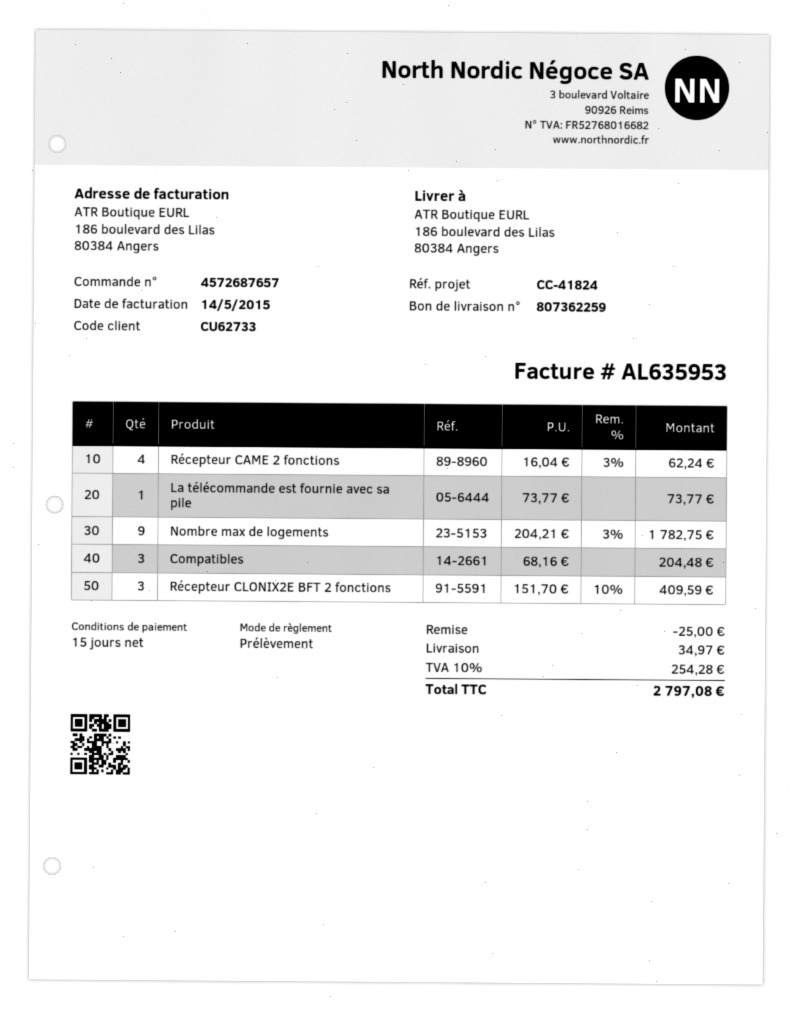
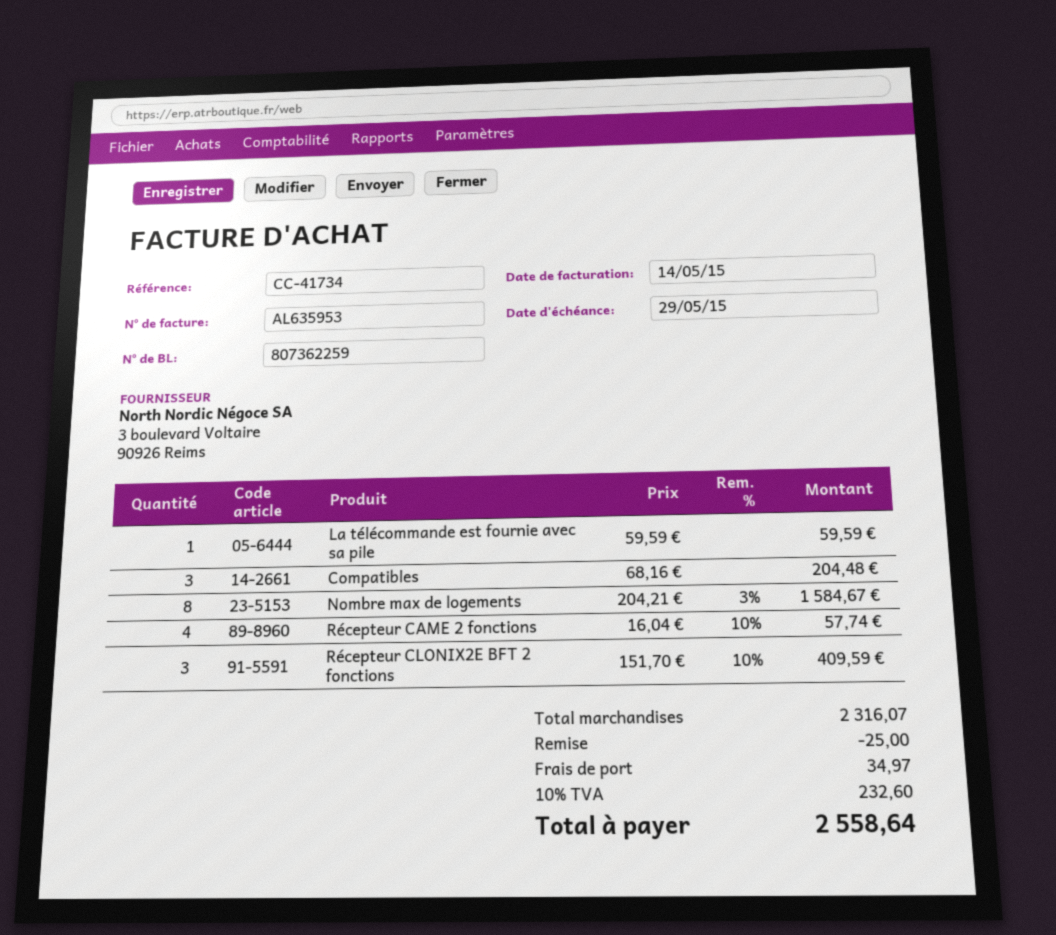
reference: CC-41824 -> CC-41734
Récepteur CAME 2 fonctions: 4 x 16.04 - 3% = 62.24 -> 4 x 16.04 - 10% = 57.74
La télécommande est fournie avec sa pile: 1 x 73.77 = 73.77 -> 1 x 59.59 = 59.59
Nombre max de logements: 9 x 204.21 - 3% = 1782.75 -> 8 x 204.21 - 3% = 1584.67
tax: 10% = 254.28 -> 10% = 232.60
total: 2797.08 -> 2558.64

